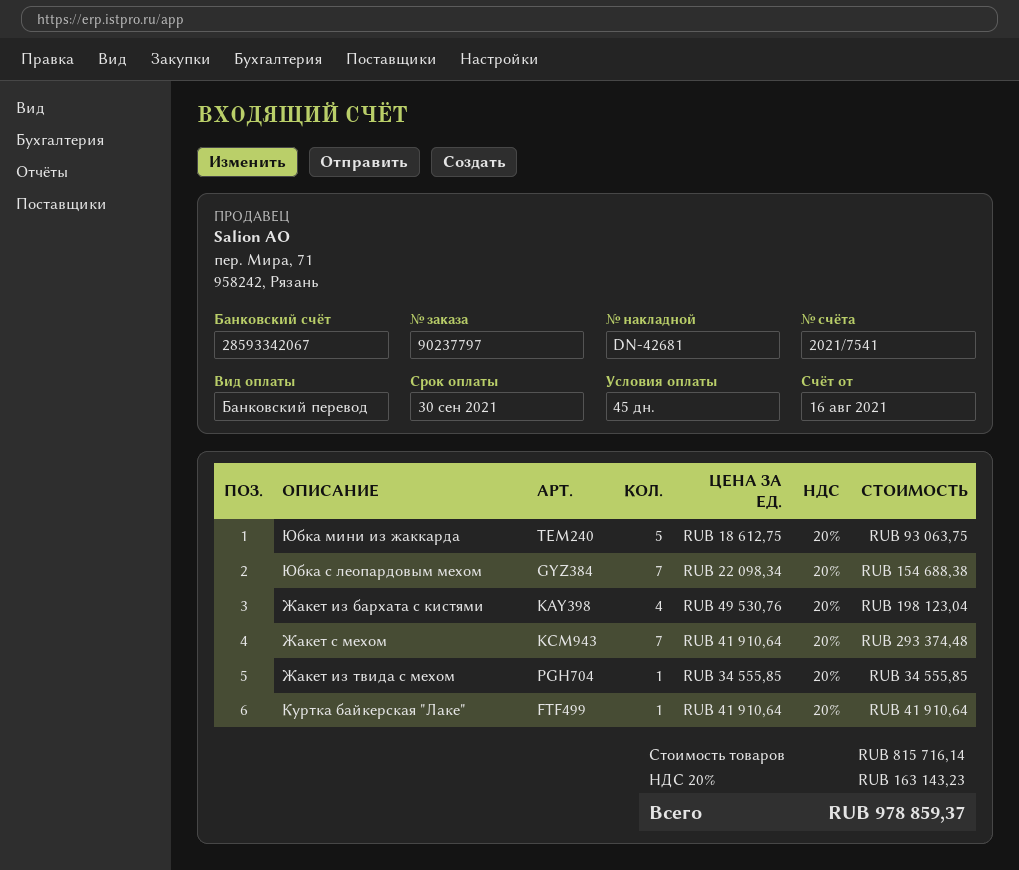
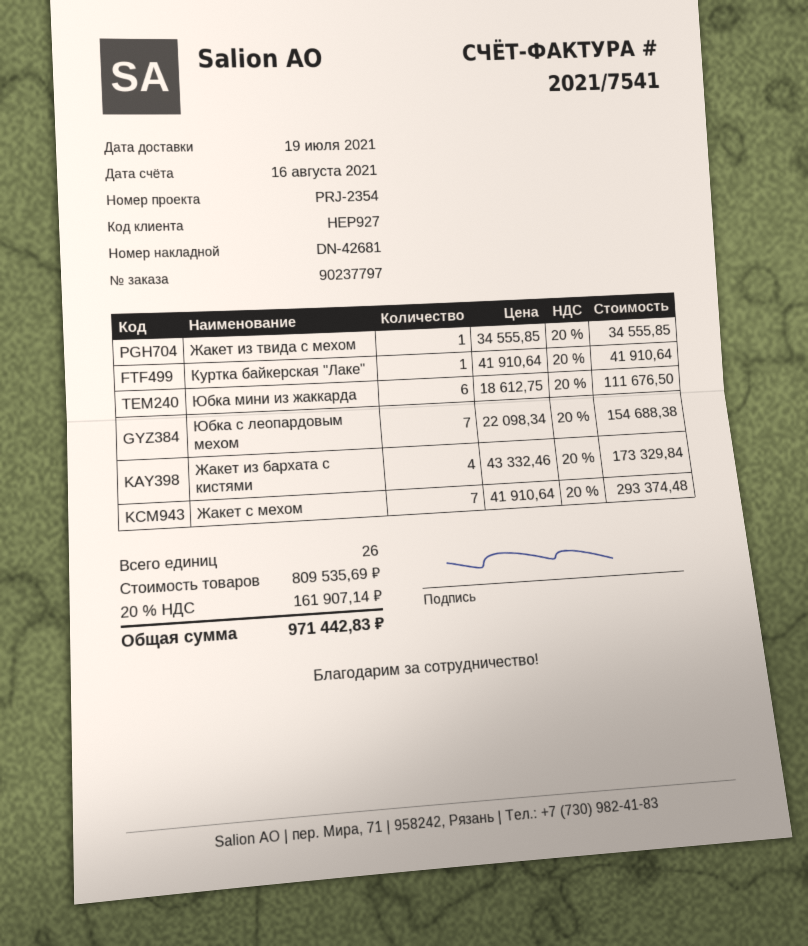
Юбка мини из жаккарда: 5 x 18612.75 = 93063.75 -> 6 x 18612.75 = 111676.50
Жакет из бархата с кистями: 4 x 49530.76 = 198123.04 -> 4 x 43332.46 = 173329.84
subtotal: 815716.14 -> 809535.69
tax: 20% = 163143.23 -> 20% = 161907.14
total: 978859.37 -> 971442.83

